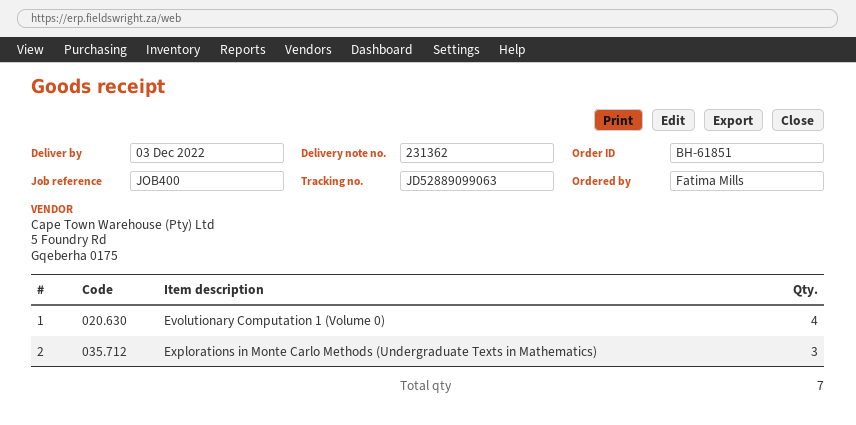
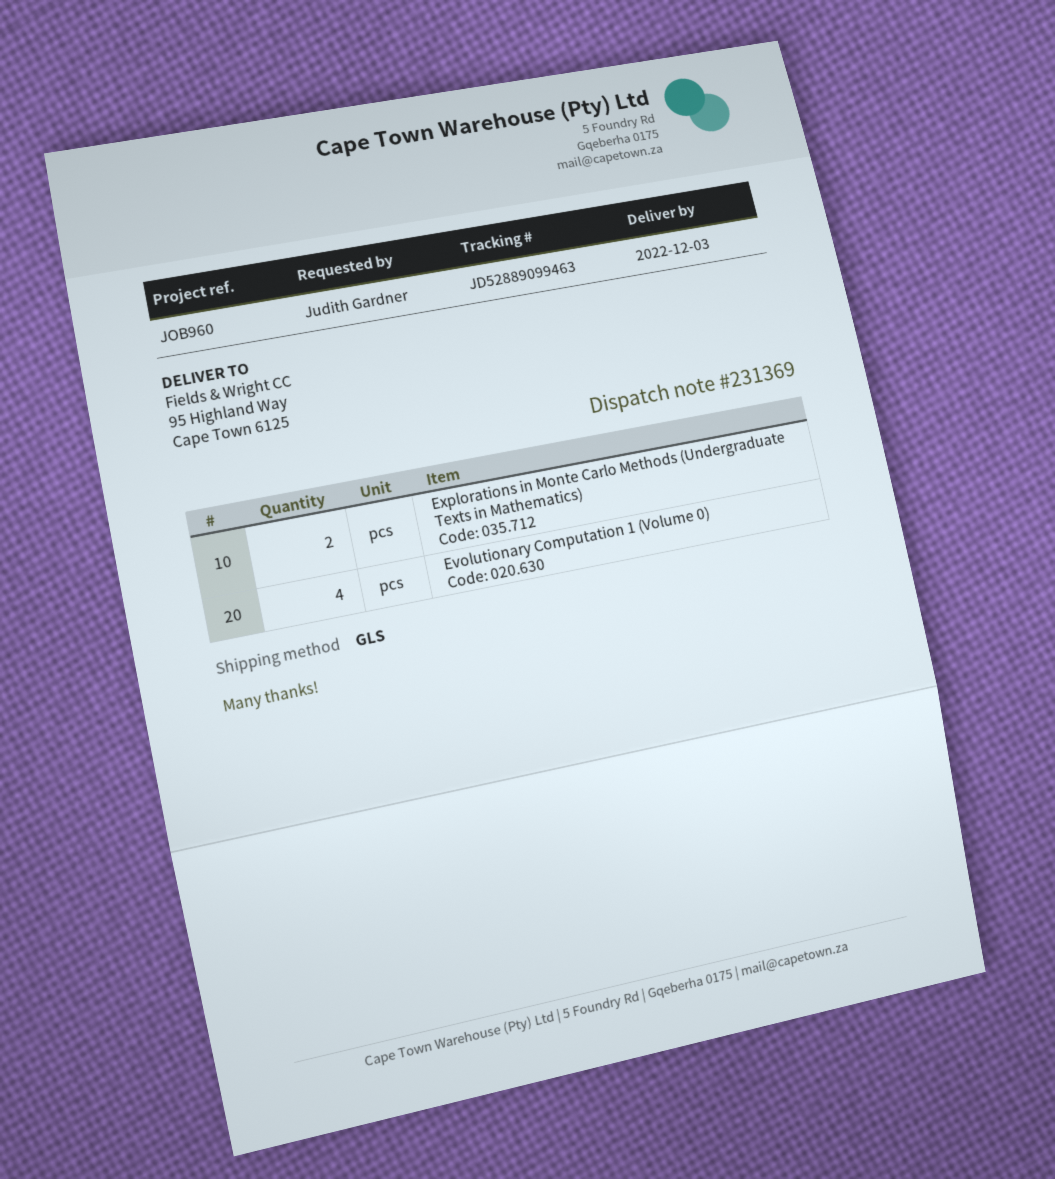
delivery note number: 231362 -> 231369
reference: JOB400 -> JOB960
ordered by: Fatima Mills -> Judith Gardner
tracking number: JD52889099063 -> JD52889099463
Explorations in Monte Carlo Methods (Undergraduate Texts in Mathematics): 3 -> 2

